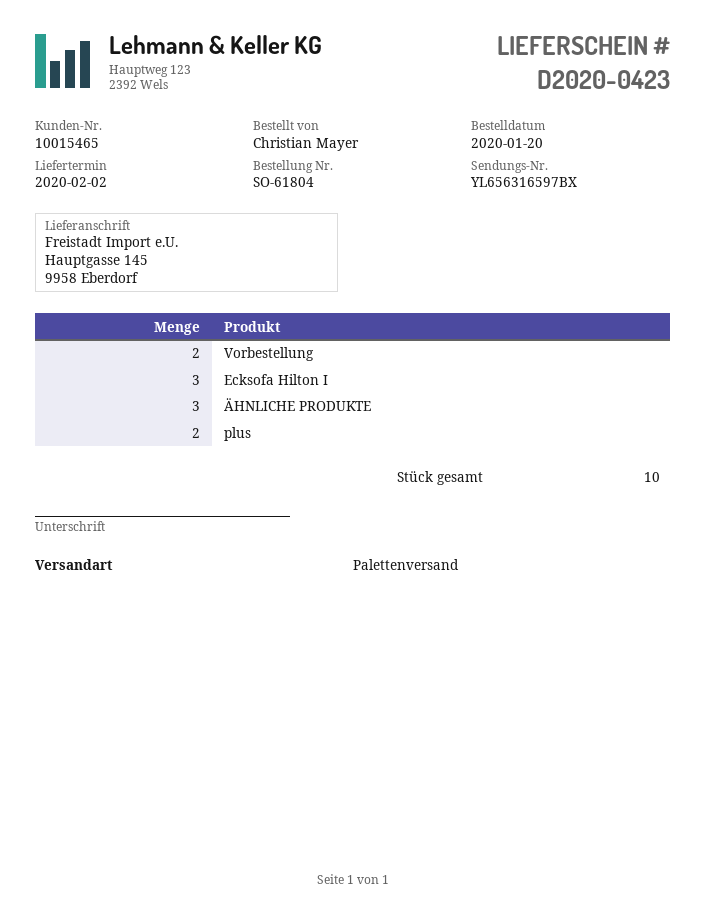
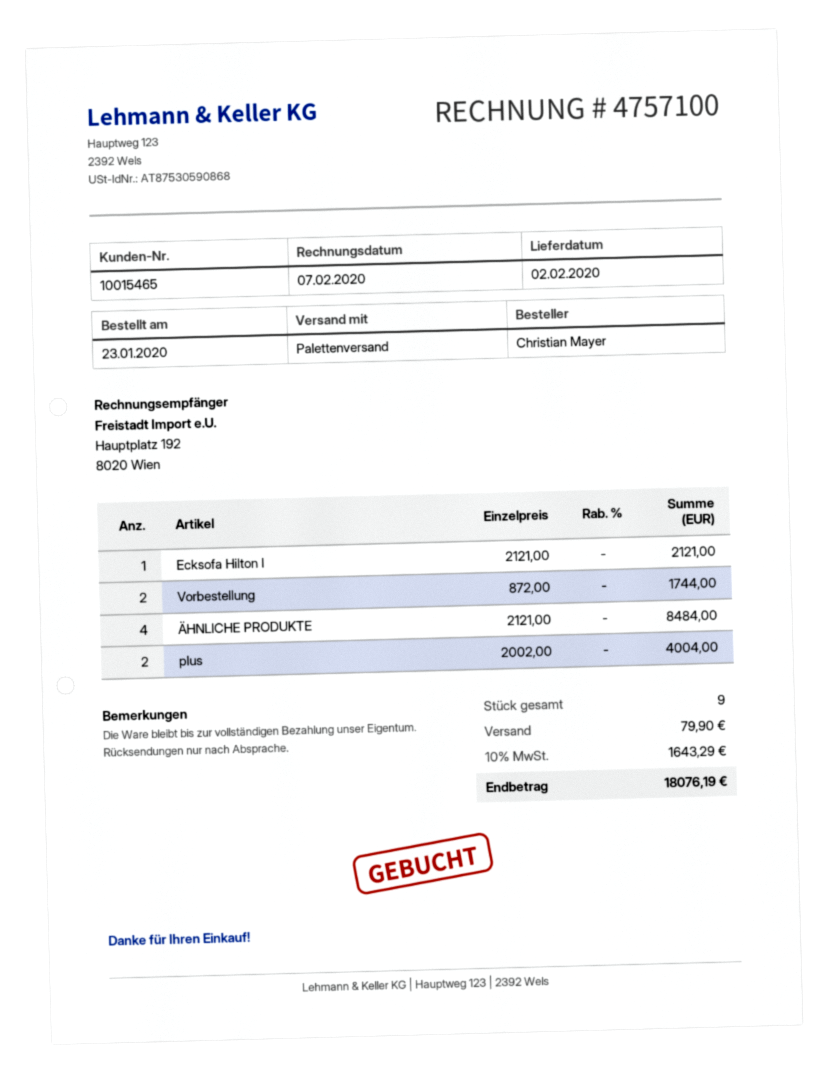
order date: 2020-01-20 -> 2020-01-23
Ecksofa Hilton I: 3 -> 1
ÄHNLICHE PRODUKTE: 3 -> 4
total quantity: 10 -> 9

